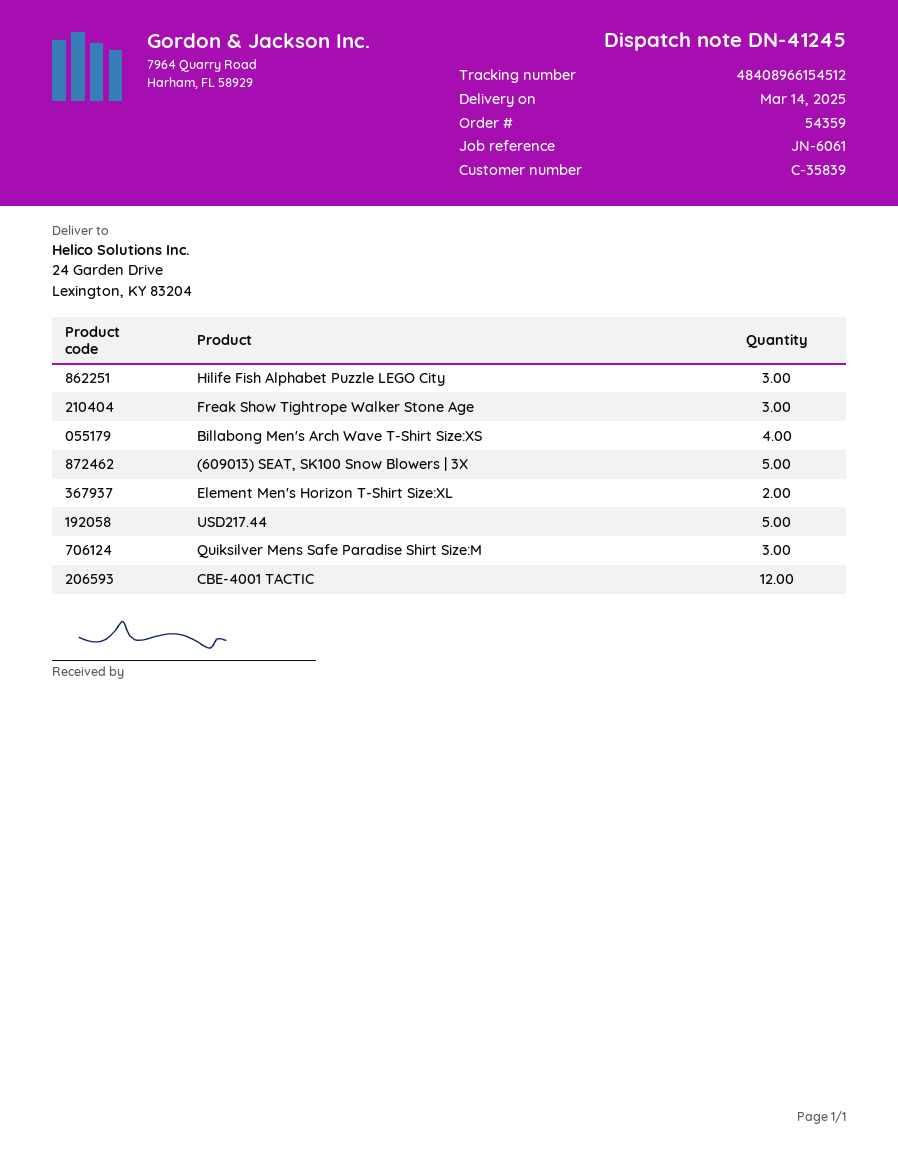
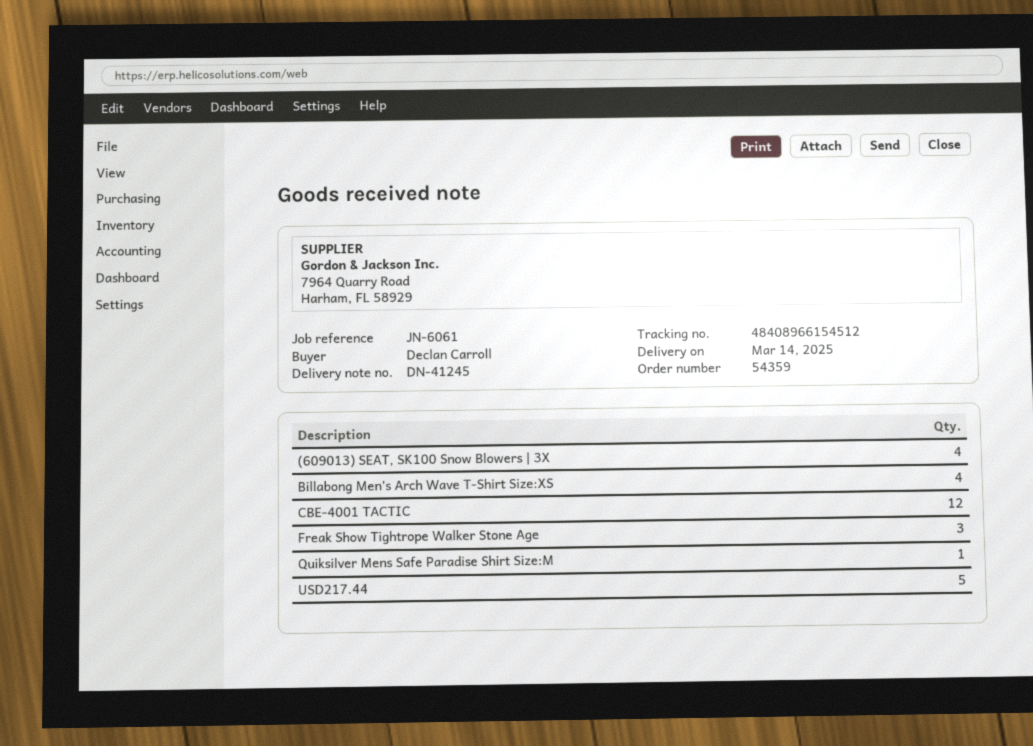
Hilife Fish Alphabet Puzzle LEGO City: 3 -> none
(609013) SEAT, SK100 Snow Blowers | 3X: 5 -> 4
Element Men's Horizon T-Shirt Size:XL: 2 -> none
Quiksilver Mens Safe Paradise Shirt Size:M: 3 -> 1

